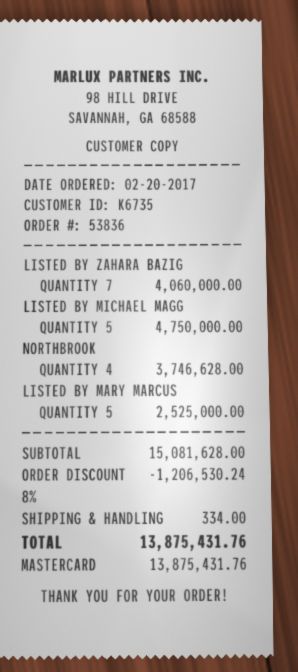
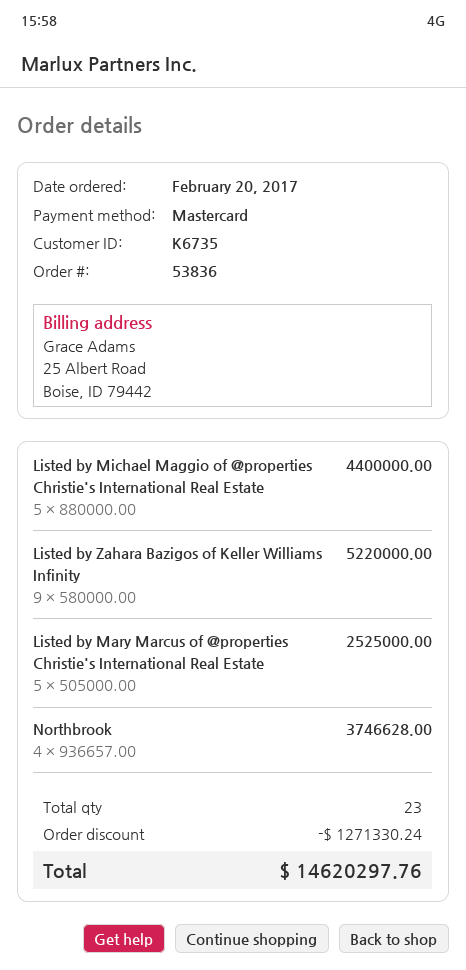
LISTED BY ZAHARA BAZIG: 7 for 4060000.00 -> 9 for 5220000.00
LISTED BY MICHAEL MAGG: 5 for 4750000.00 -> 5 for 4400000.00
discount: 1206530.24 -> 1271330.24
shipping: 334.00 -> none
total: 13875431.76 -> 14620297.76

